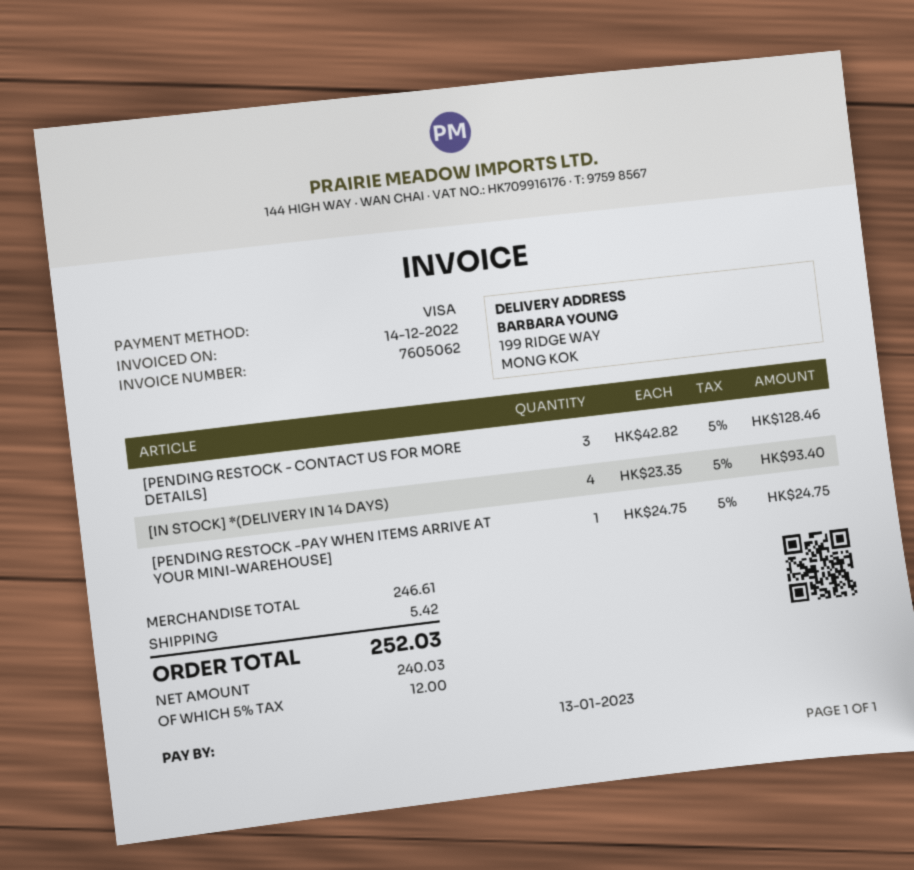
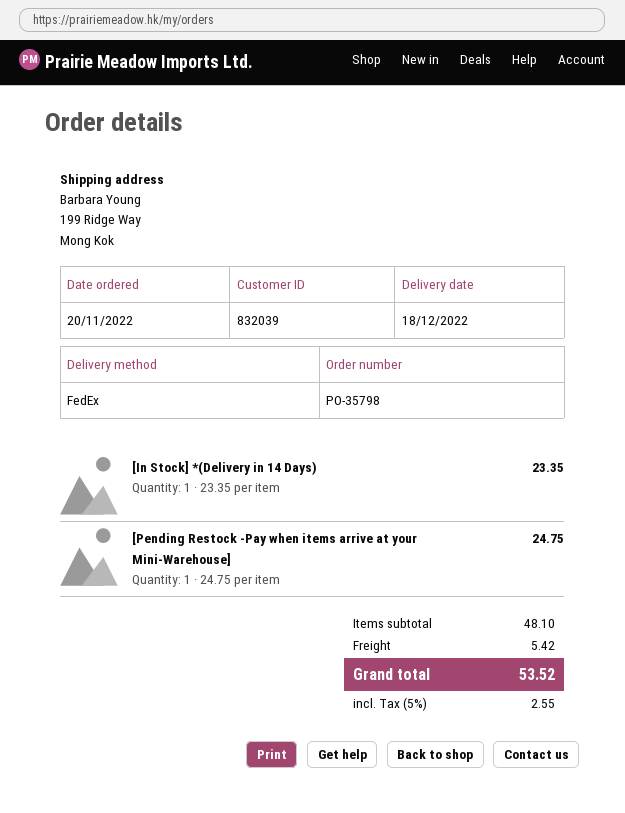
[PENDING RESTOCK - CONTACT US FOR MORE DETAILS]: 3 x 42.82 = 128.46 -> none
[IN STOCK] *(DELIVERY IN 14 DAYS): 4 x 23.35 = 93.40 -> 1 x 23.35 = 23.35
subtotal: 246.61 -> 48.10
tax: 5% = 12.00 -> 5% = 2.55
total: 252.03 -> 53.52

